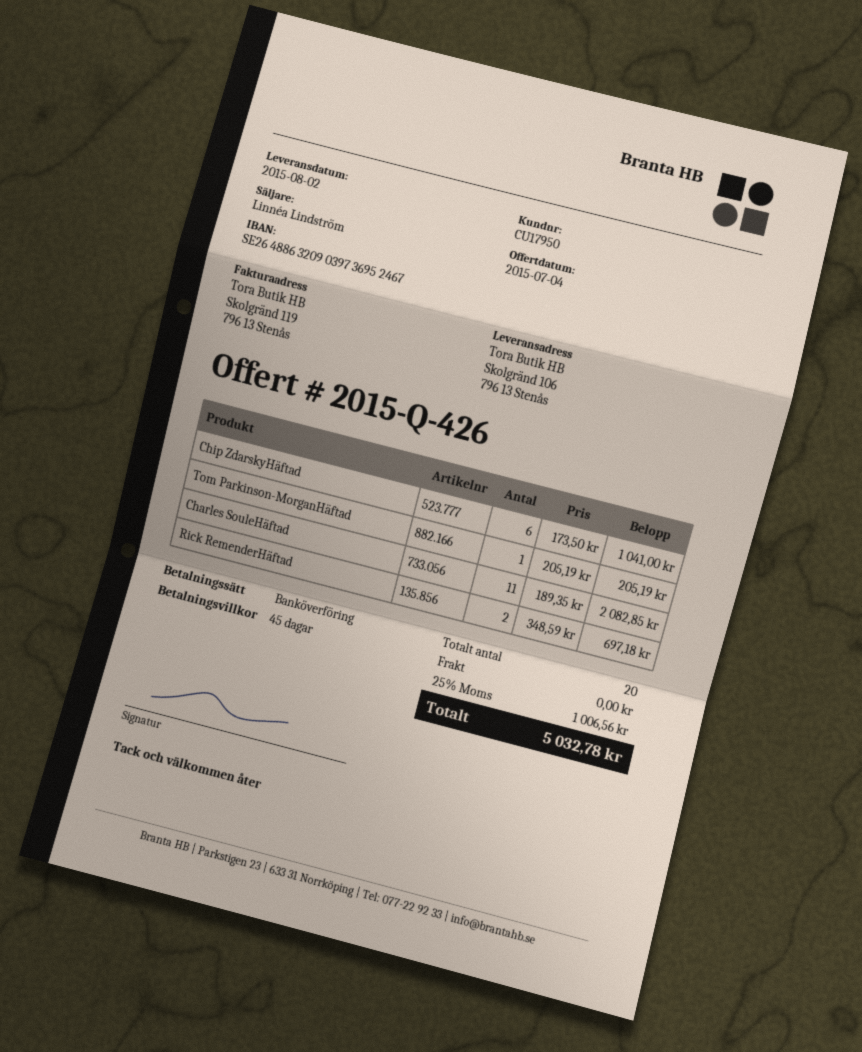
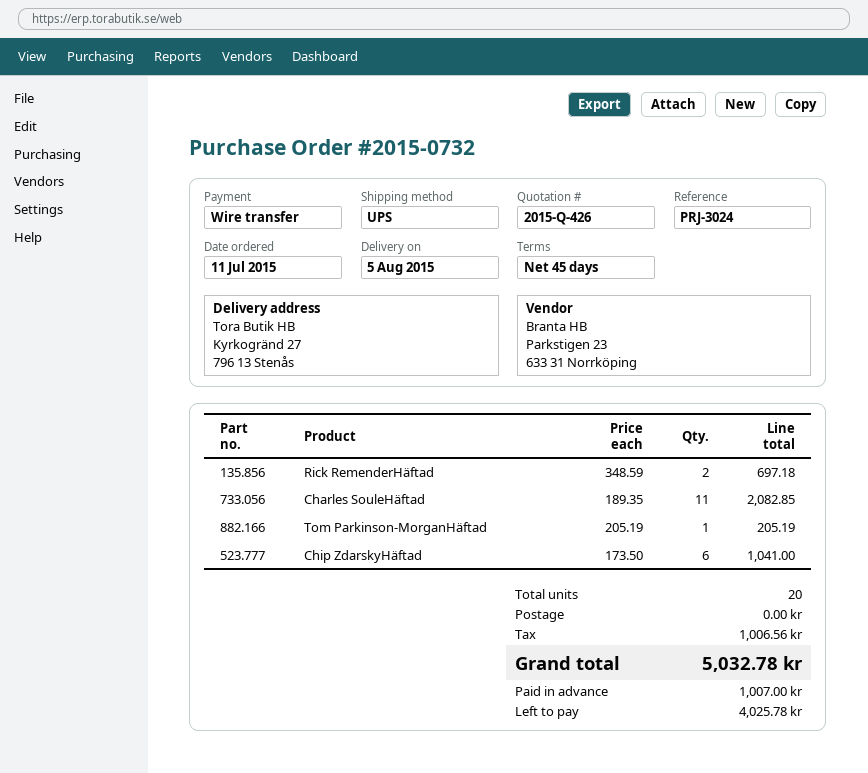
delivery date: 2015-08-02 -> 2015-08-05
ship to: Skolgränd 106, 796 13 Stenås -> Kyrkogränd 27, 796 13 Stenås

